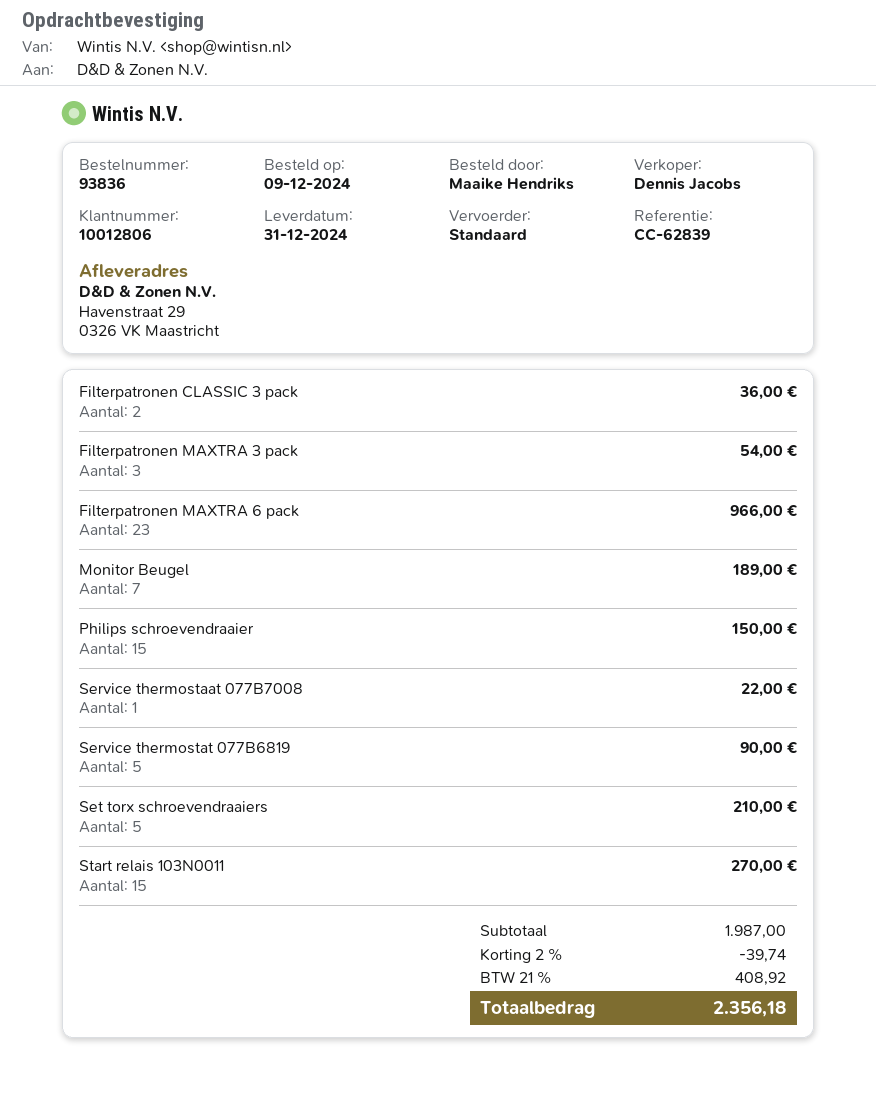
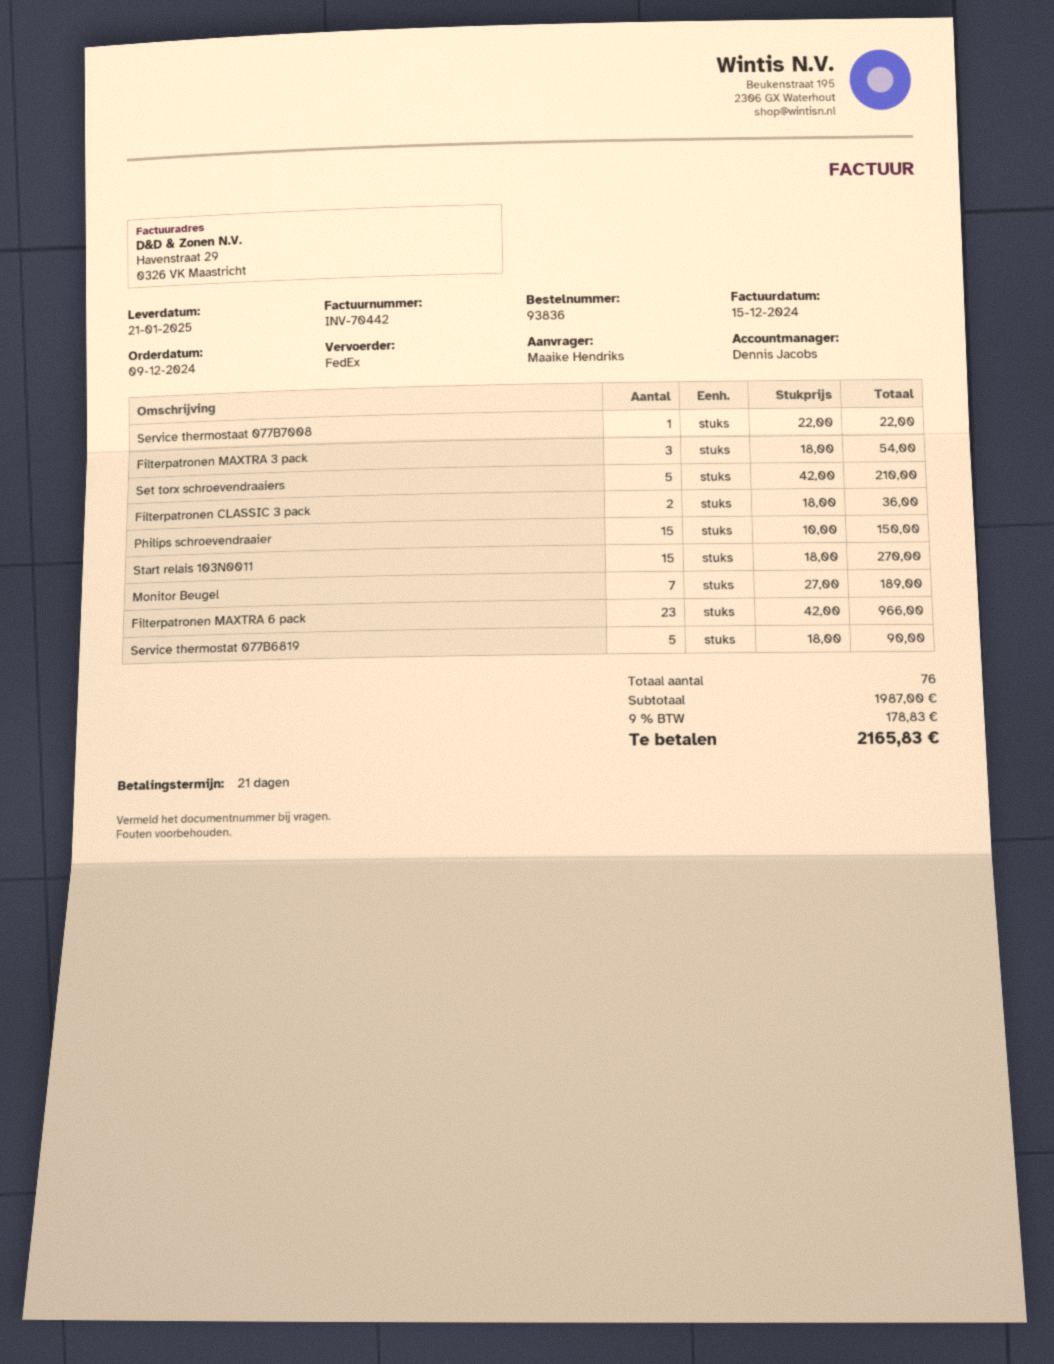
delivery date: 2024-12-31 -> 2025-01-21
shipping method: standard -> FedEx
discount: 2% = 39.74 -> none
tax: 21% = 408.92 -> 9% = 178.83
total: 2356.18 -> 2165.83

